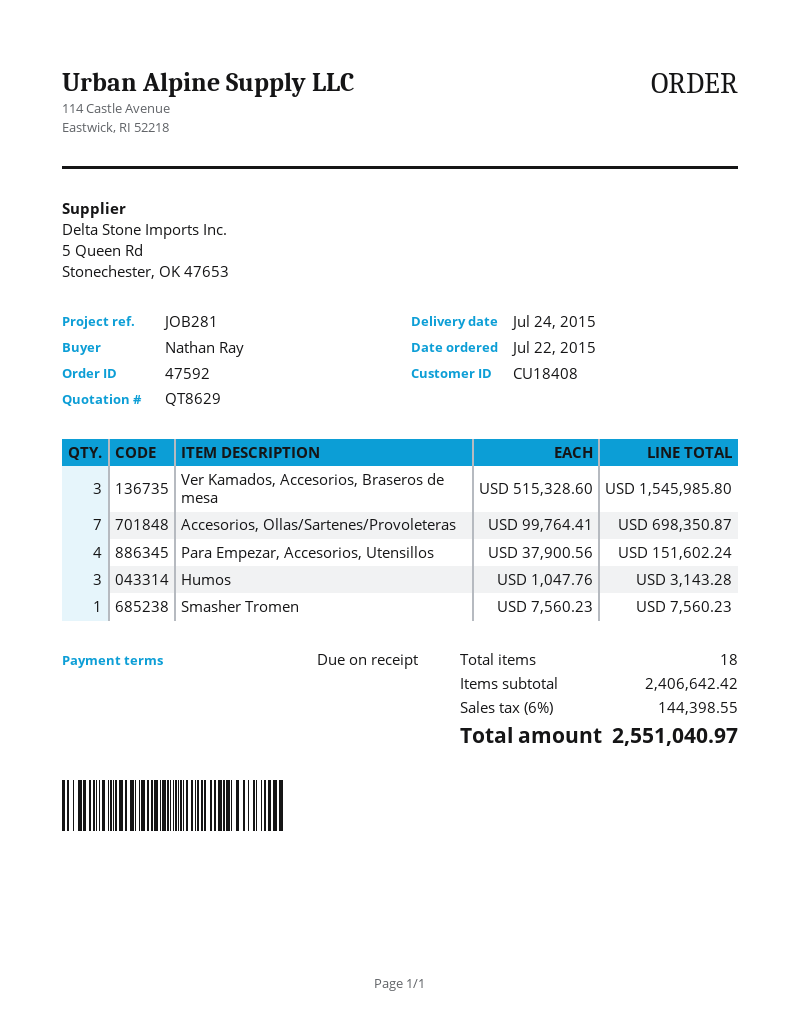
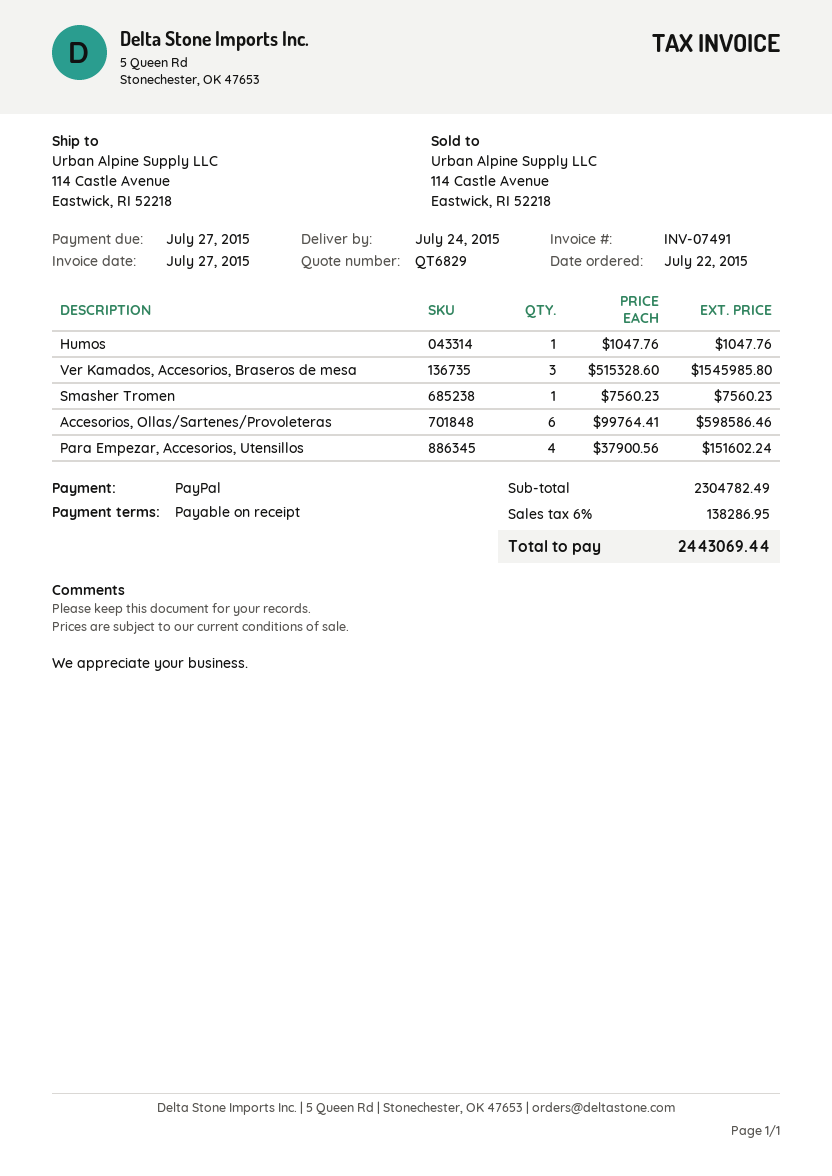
quote number: QT8629 -> QT6829
Accesorios, Ollas/Sartenes/Provoleteras: 7 x 99764.41 = 698350.87 -> 6 x 99764.41 = 598586.46
Humos: 3 x 1047.76 = 3143.28 -> 1 x 1047.76 = 1047.76
subtotal: 2406642.42 -> 2304782.49
tax: 6% = 144398.55 -> 6% = 138286.95
total: 2551040.97 -> 2443069.44

